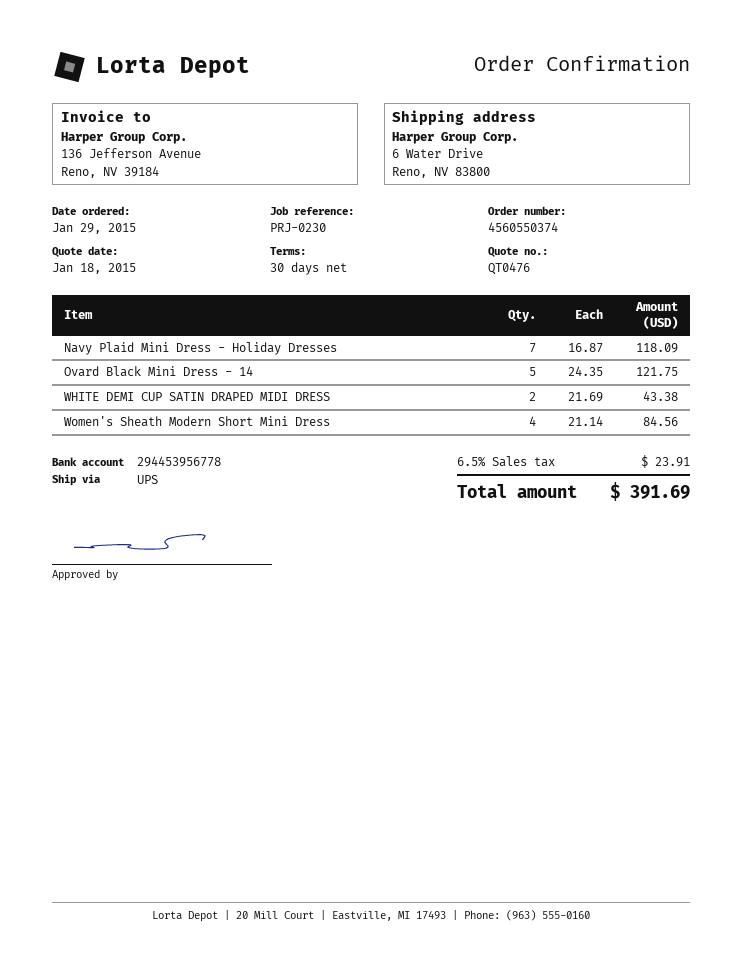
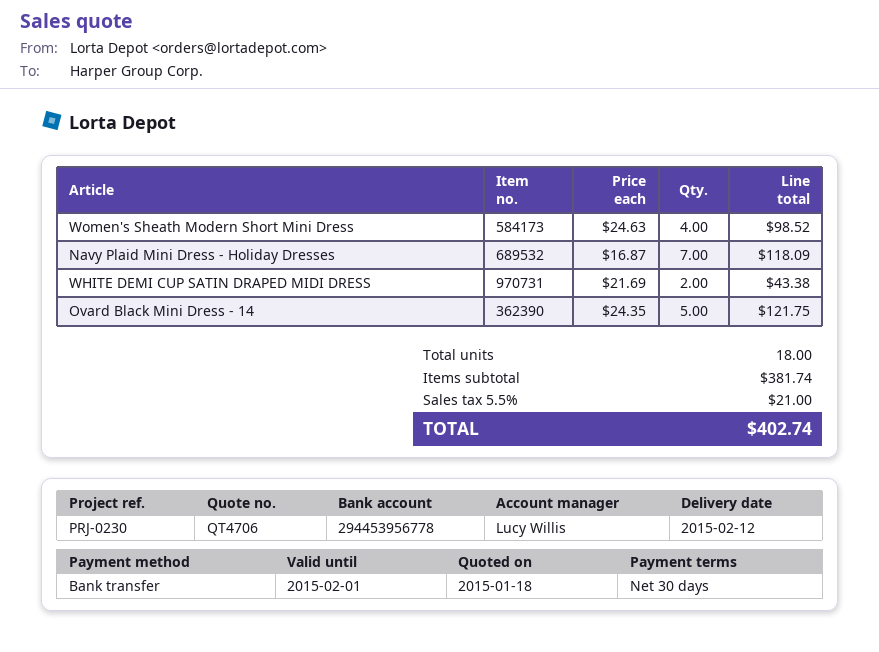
quote number: QT0476 -> QT4706
Women's Sheath Modern Short Mini Dress: 4 x 21.14 = 84.56 -> 4 x 24.63 = 98.52
tax: 6.5% = 23.91 -> 5.5% = 21.00
total: 391.69 -> 402.74

